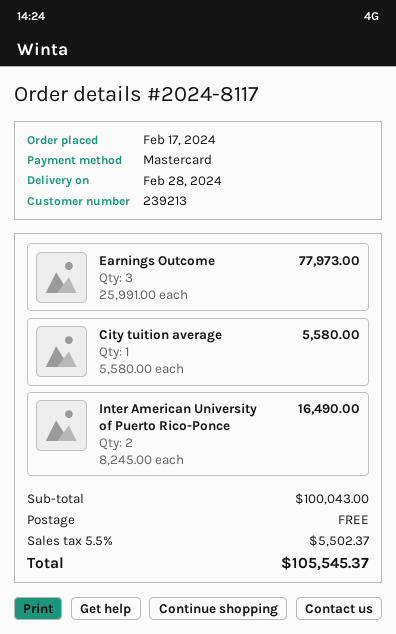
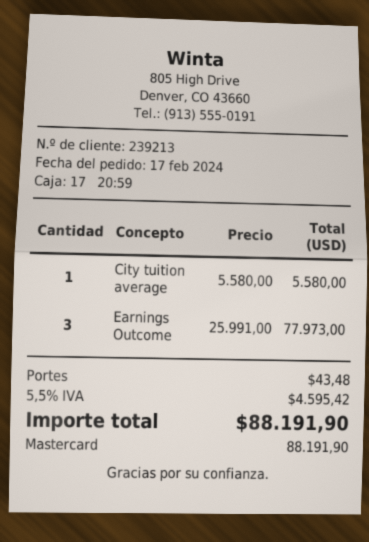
Inter American University of Puerto Rico-Ponce: 2 x 8245.00 = 16490.00 -> none
shipping: 0.00 -> 43.48
tax: 5.5% = 5502.37 -> 5.5% = 4595.42
total: 105545.37 -> 88191.90

